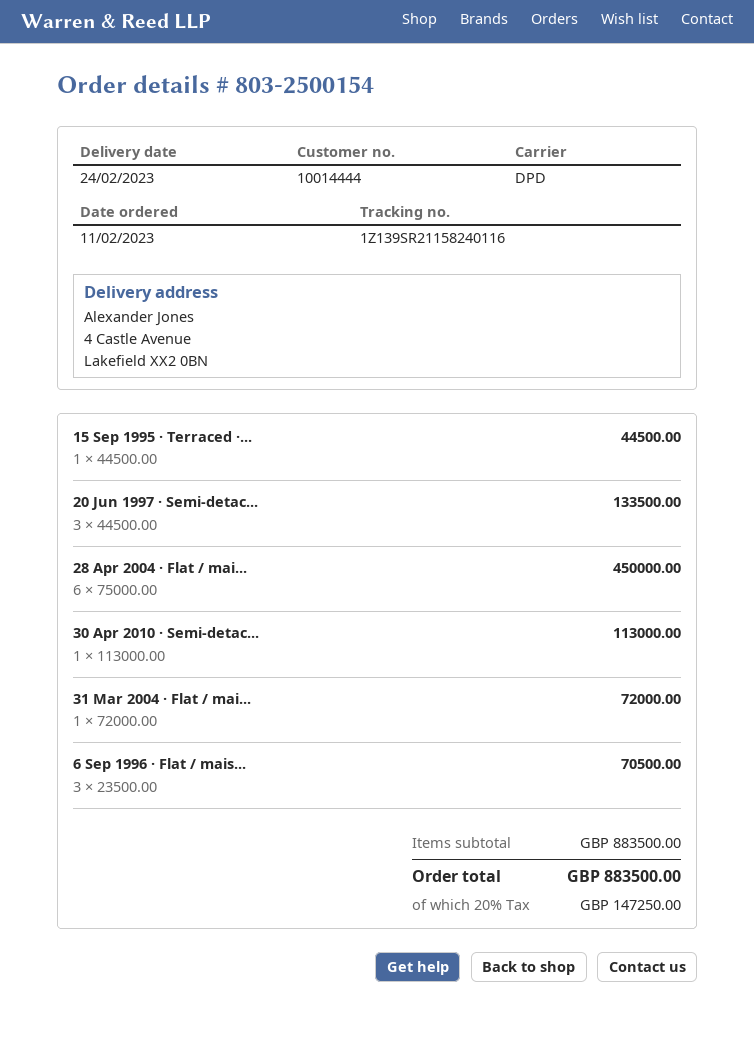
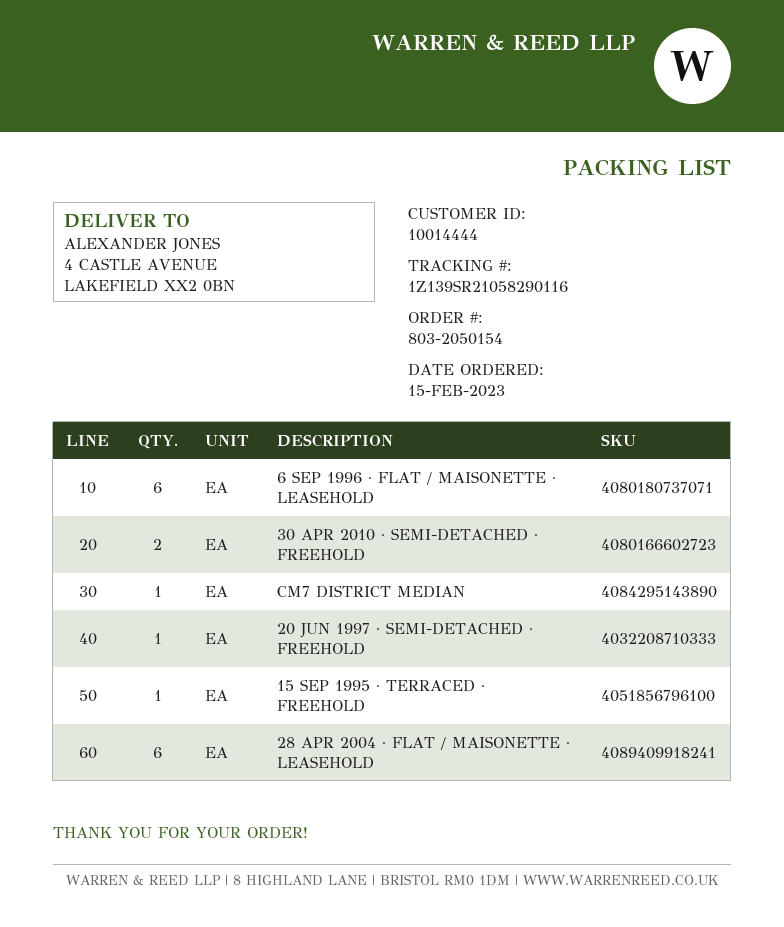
order number: 803-2500154 -> 803-2050154
order date: 2023-02-11 -> 2023-02-15
tracking number: 1Z139SR21158240116 -> 1Z139SR21058290116
20 Jun 1997 · Semi-detac...: 3 -> 1
30 Apr 2010 · Semi-detac...: 1 -> 2
31 Mar 2004 · Flat / mai...: 1 -> none
6 Sep 1996 · Flat / mais...: 3 -> 6
CM7 DISTRICT MEDIAN: none -> 1

